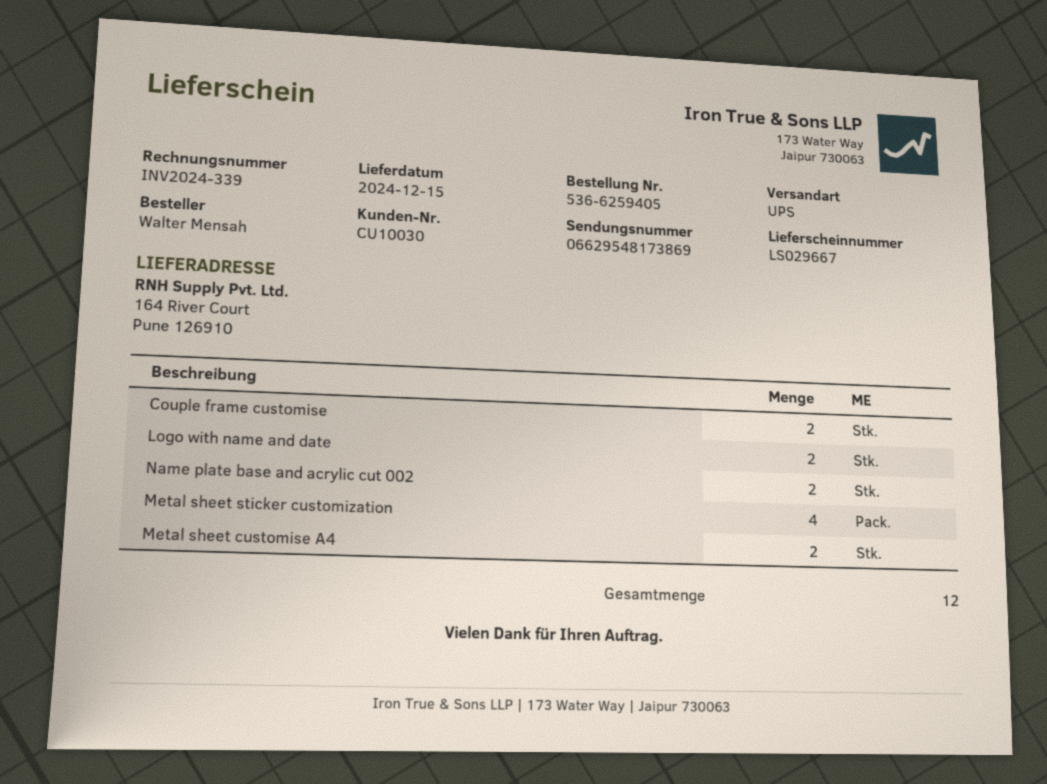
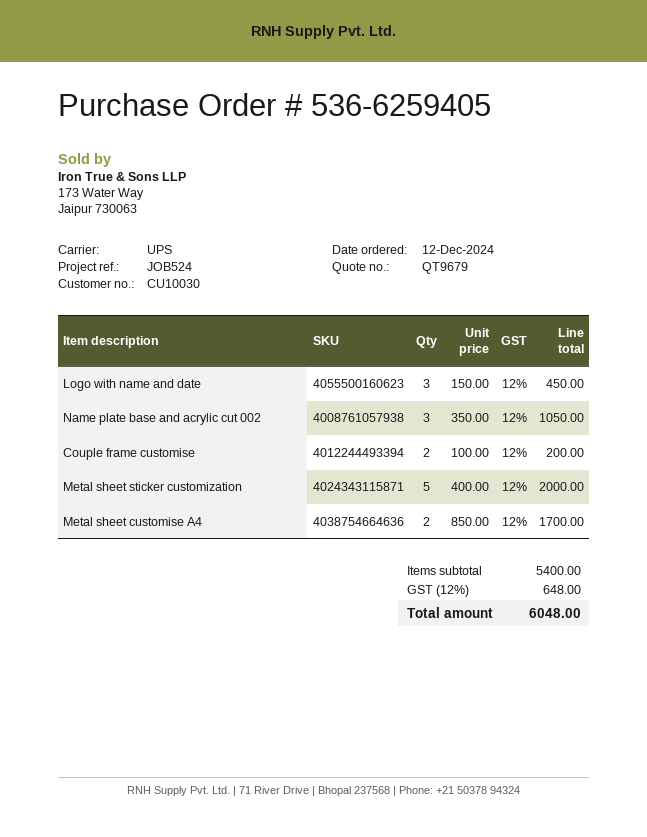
Logo with name and date: 2 -> 3
Name plate base and acrylic cut 002: 2 -> 3
Metal sheet sticker customization: 4 -> 5

